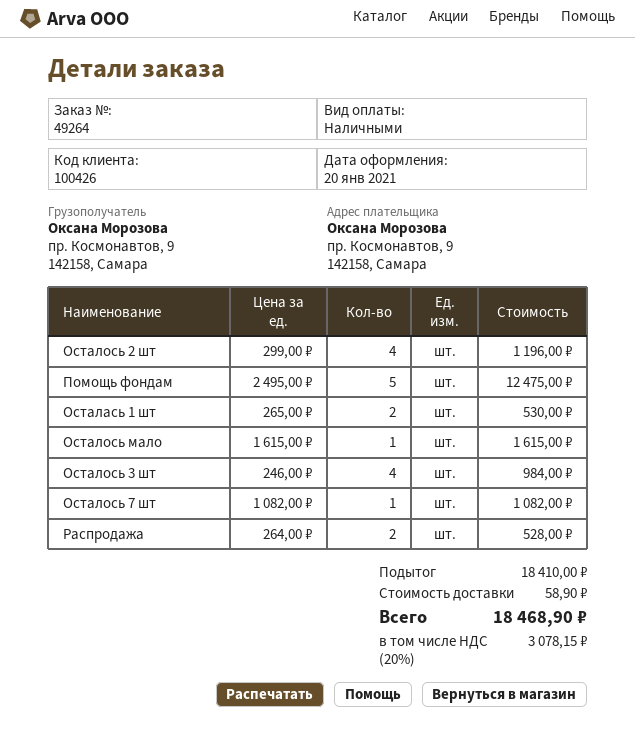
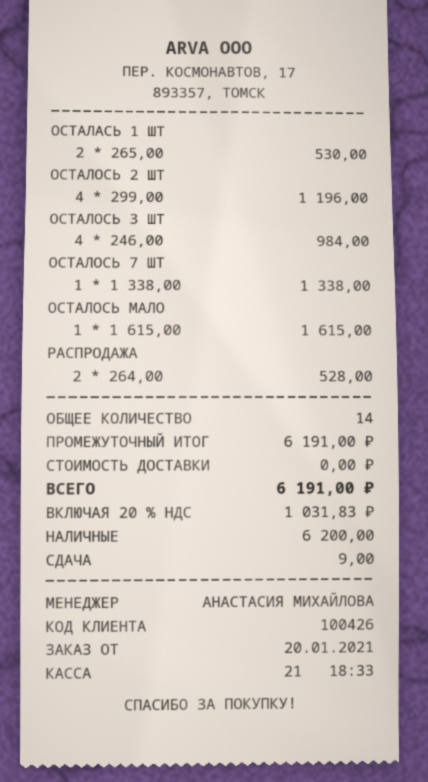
Помощь фондам: 5 x 2495.00 = 12475.00 -> none
Осталось 7 шт: 1 x 1082.00 = 1082.00 -> 1 x 1338.00 = 1338.00
subtotal: 18410.00 -> 6191.00
shipping: 58.90 -> 0.00
tax: 20% = 3078.15 -> 20% = 1031.83
total: 18468.90 -> 6191.00

